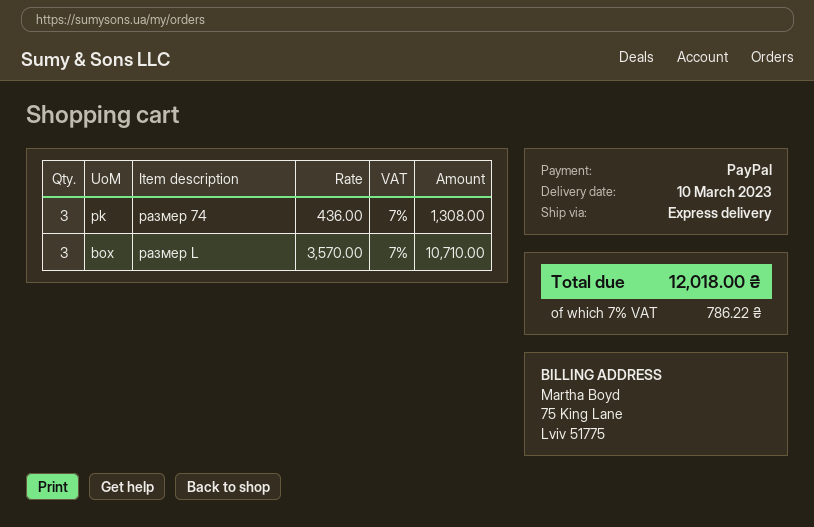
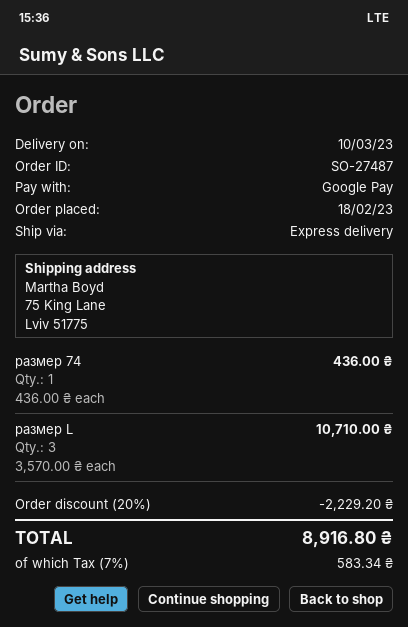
payment method: PayPal -> Google Pay
размер 74: 3 x 436.00 = 1308.00 -> 1 x 436.00 = 436.00
discount: none -> 20% = 2229.20
tax: 7% = 786.22 -> 7% = 583.34
total: 12018.00 -> 8916.80

